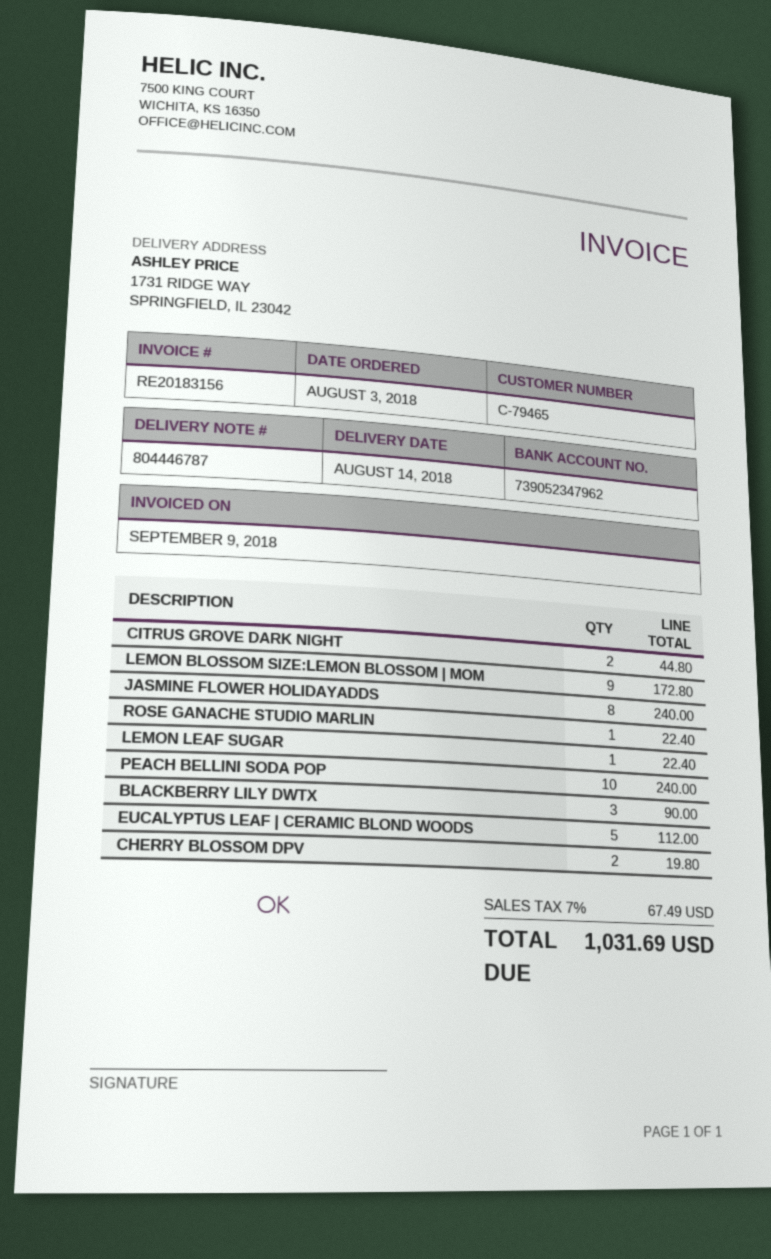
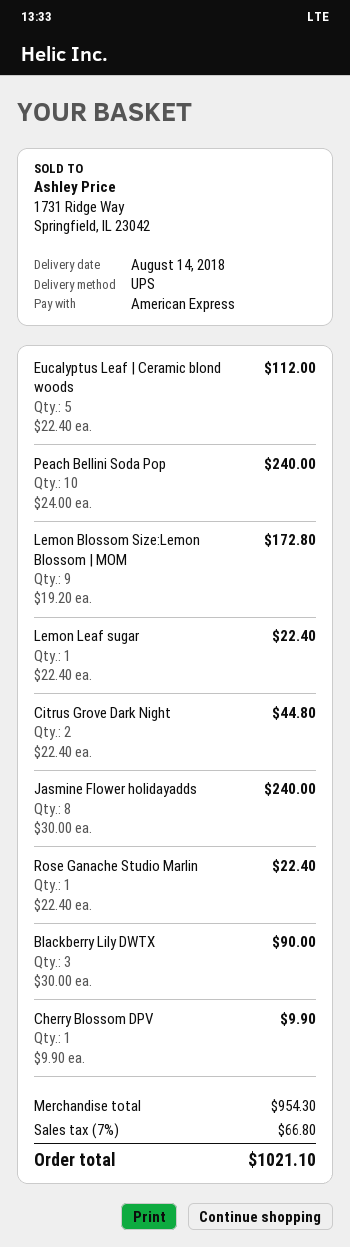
CHERRY BLOSSOM DPV: 2 for 19.80 -> 1 for 9.90
tax: 7% = 67.49 -> 7% = 66.80
total: 1031.69 -> 1021.10

